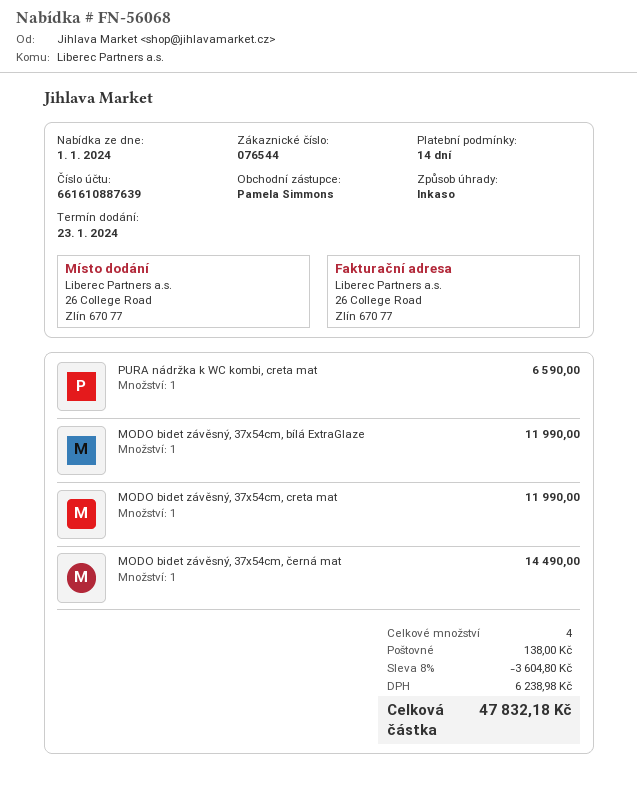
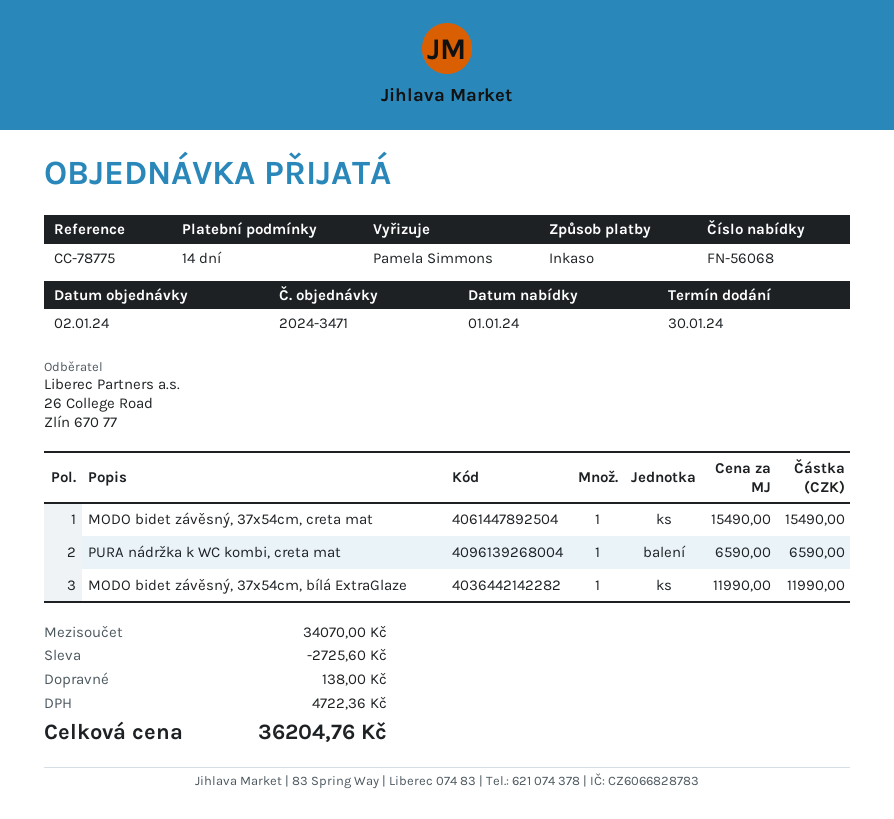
delivery date: 2024-01-23 -> 2024-01-30
MODO bidet závěsný, 37x54cm, creta mat: 1 for 11990.00 -> 1 for 15490.00
MODO bidet závěsný, 37x54cm, černá mat: 1 for 14490.00 -> none
discount: 3604.80 -> 2725.60
tax: 6238.98 -> 4722.36
total: 47832.18 -> 36204.76

